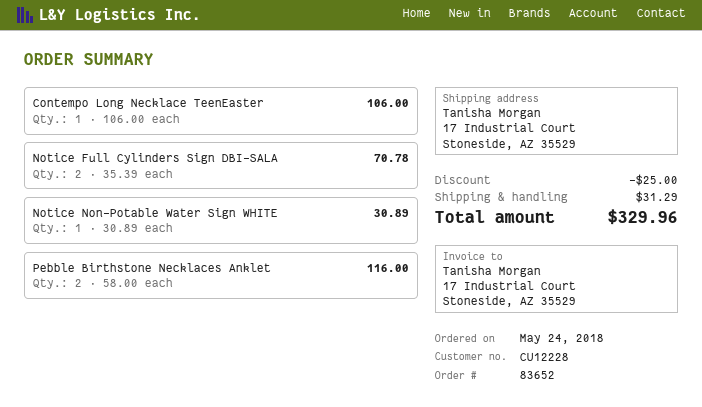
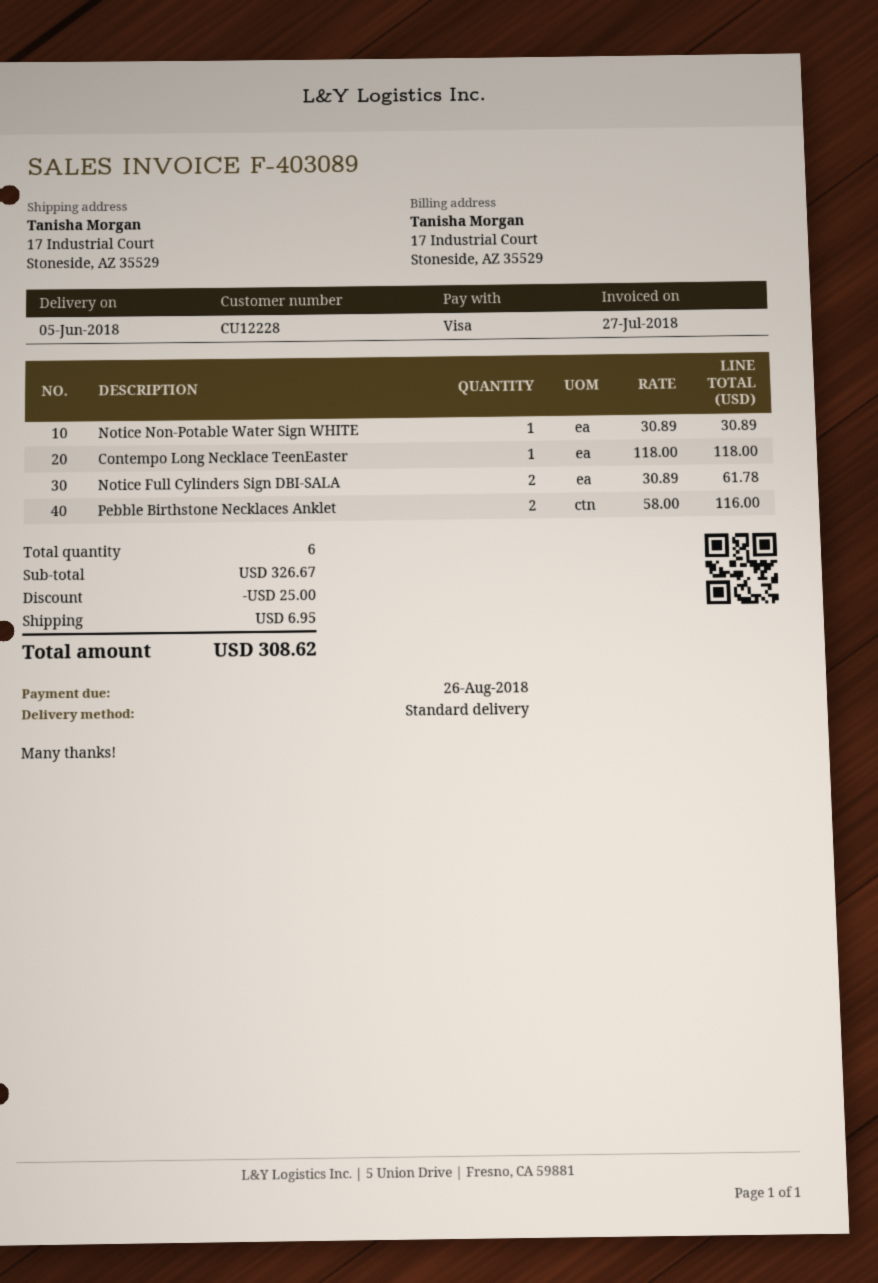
Contempo Long Necklace TeenEaster: 1 x 106.00 = 106.00 -> 1 x 118.00 = 118.00
Notice Full Cylinders Sign DBI-SALA: 2 x 35.39 = 70.78 -> 2 x 30.89 = 61.78
shipping: 31.29 -> 6.95
total: 329.96 -> 308.62

